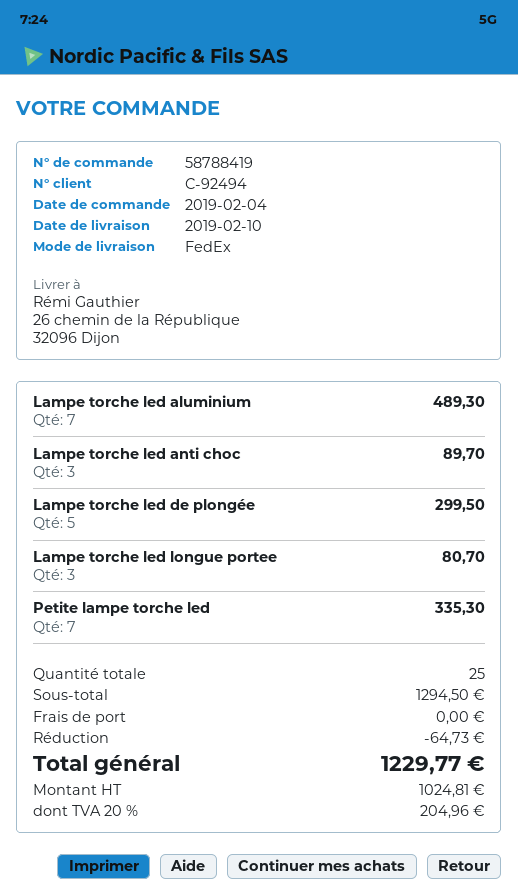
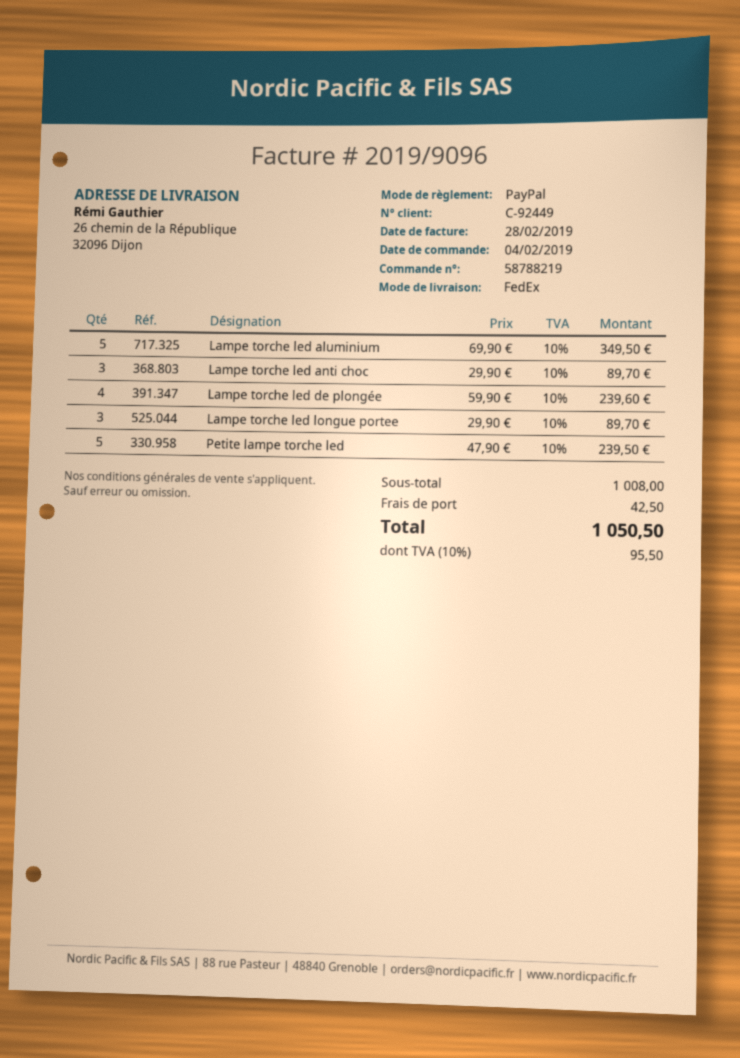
order number: 58788419 -> 58788219
customer number: C-92494 -> C-92449
Lampe torche led aluminium: 7 for 489.30 -> 5 for 349.50
Lampe torche led de plongée: 5 for 299.50 -> 4 for 239.60
Lampe torche led longue portee: 3 for 80.70 -> 3 for 89.70
Petite lampe torche led: 7 for 335.30 -> 5 for 239.50
subtotal: 1294.50 -> 1008.00
discount: 64.73 -> none
shipping: 0.00 -> 42.50
tax: 20% = 204.96 -> 10% = 95.50
total: 1229.77 -> 1050.50

